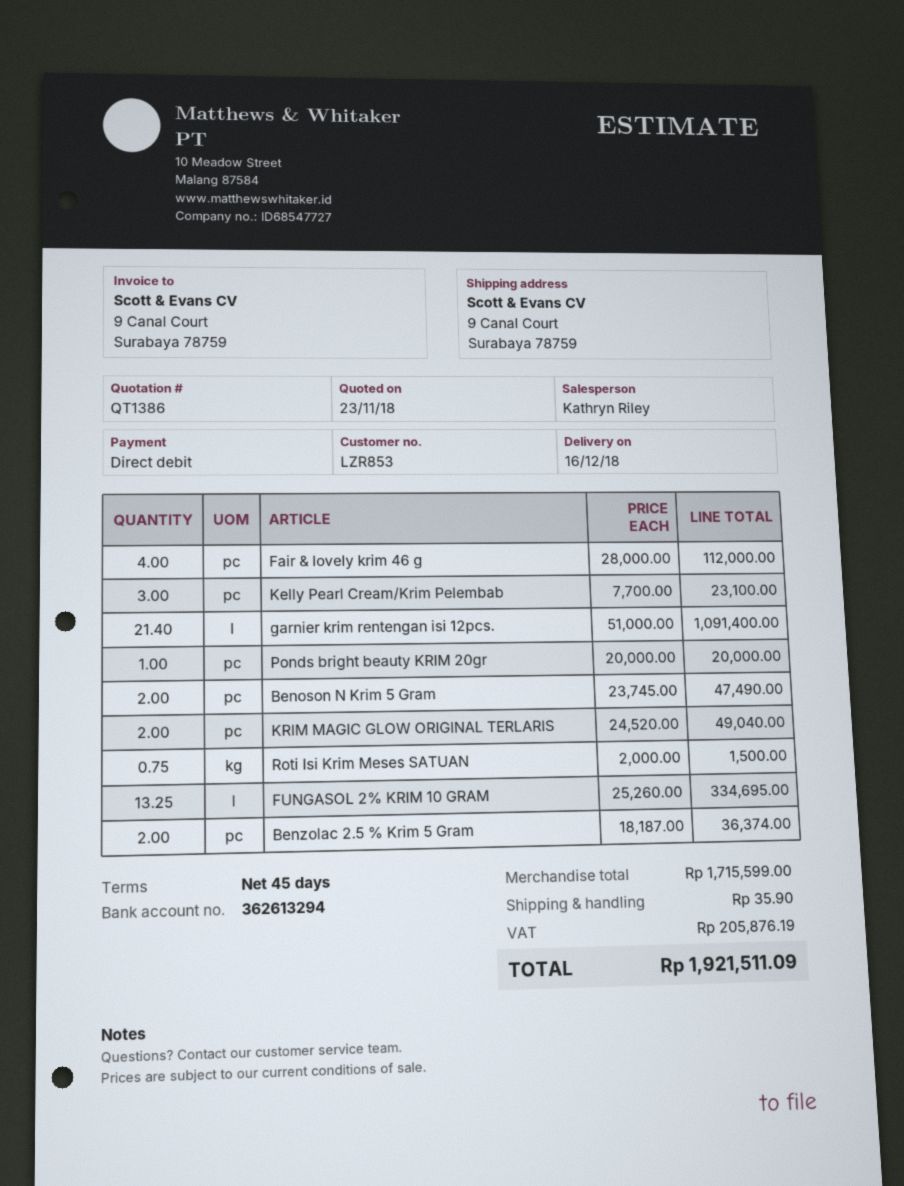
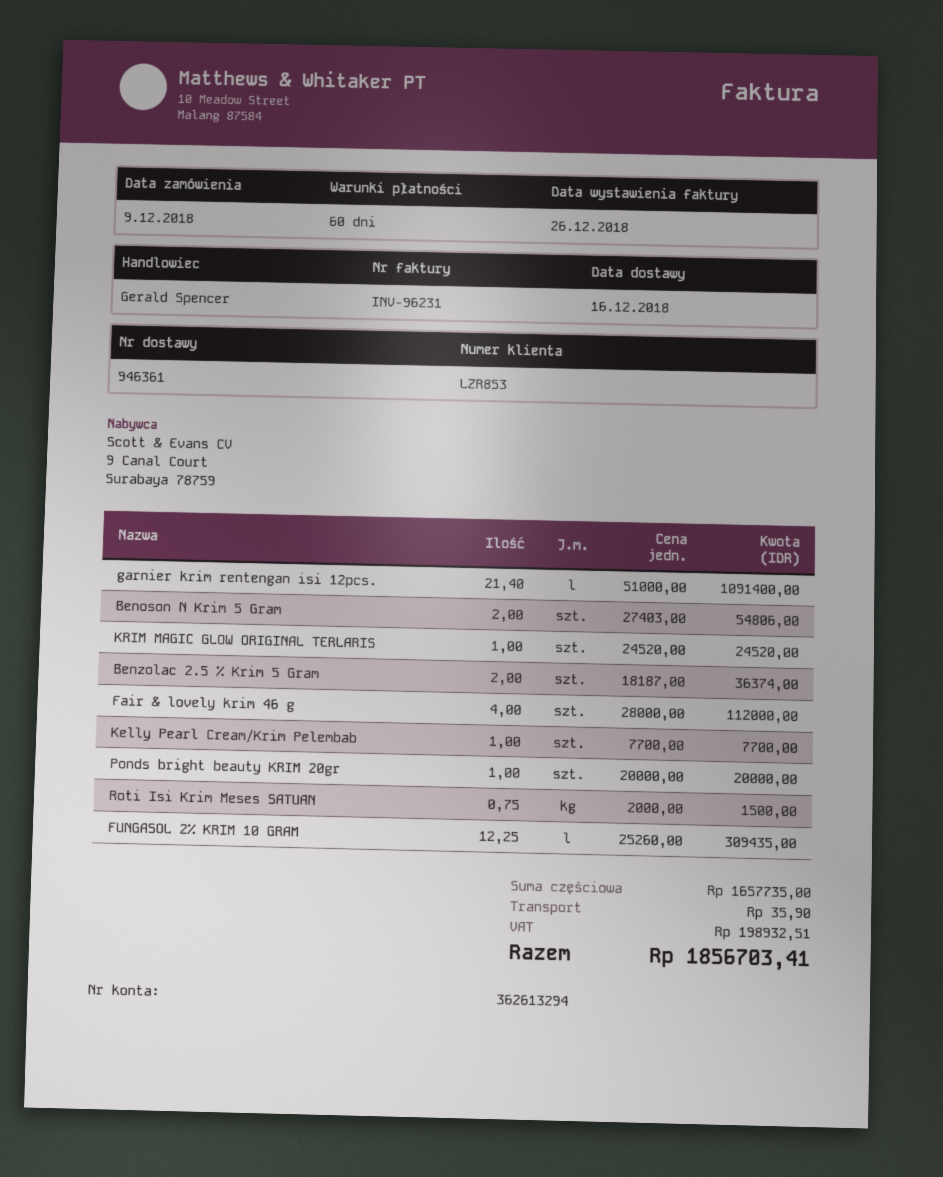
payment terms: 45 days -> 60 days
sales rep: Kathryn Riley -> Gerald Spencer
Kelly Pearl Cream/Krim Pelembab: 3 x 7700.00 = 23100.00 -> 1 x 7700.00 = 7700.00
Benoson N Krim 5 Gram: 2 x 23745.00 = 47490.00 -> 2 x 27403.00 = 54806.00
KRIM MAGIC GLOW ORIGINAL TERLARIS: 2 x 24520.00 = 49040.00 -> 1 x 24520.00 = 24520.00
FUNGASOL 2% KRIM 10 GRAM: 13.25 x 25260.00 = 334695.00 -> 12.25 x 25260.00 = 309435.00
subtotal: 1715599.00 -> 1657735.00
tax: 205876.19 -> 198932.51
total: 1921511.09 -> 1856703.41

